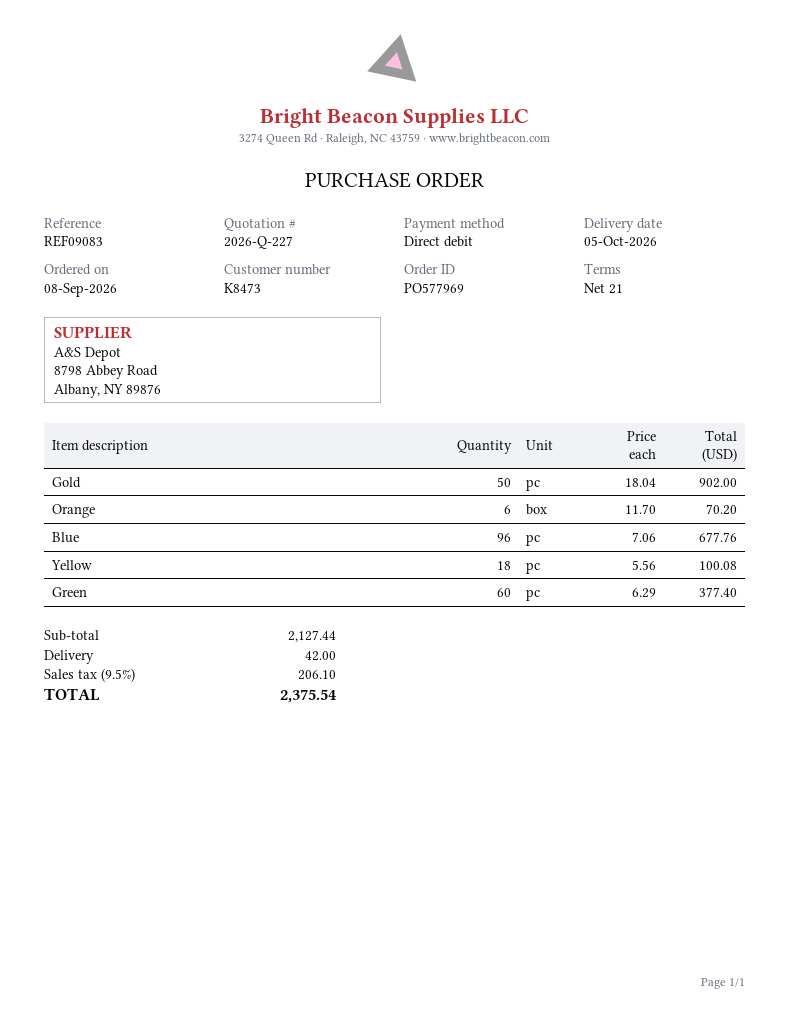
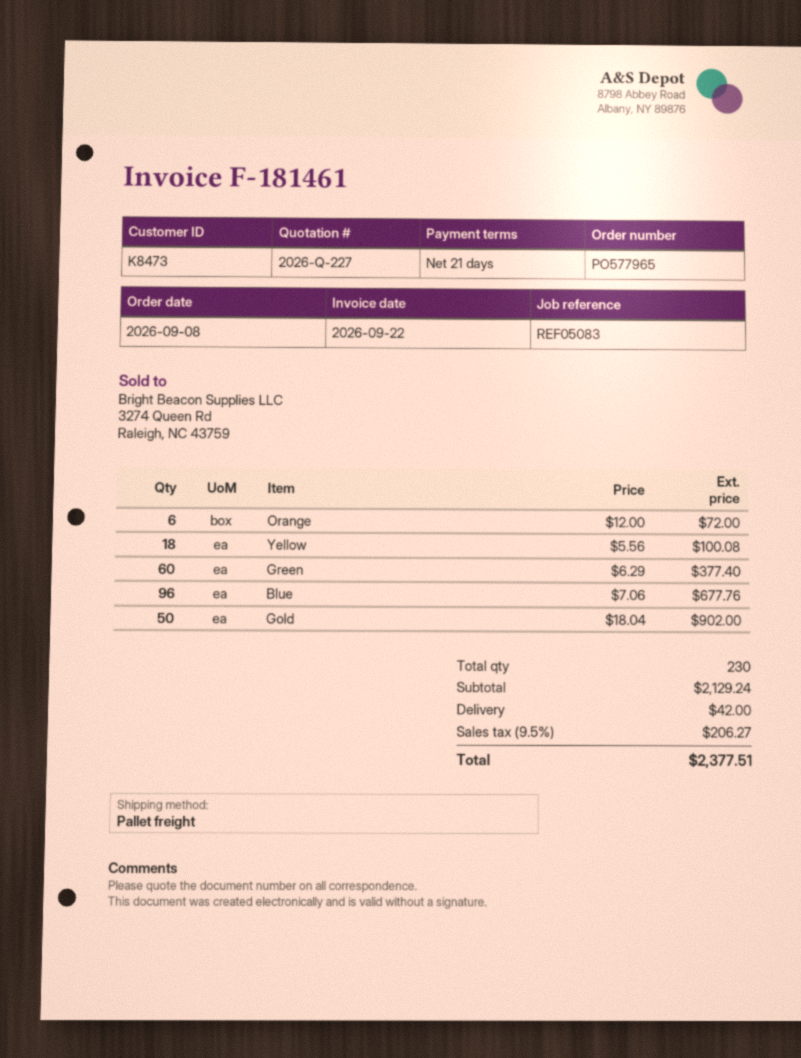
order number: PO577969 -> PO577965
reference: REF09083 -> REF05083
Orange: 6 x 11.70 = 70.20 -> 6 x 12.00 = 72.00
subtotal: 2127.44 -> 2129.24
tax: 9.5% = 206.10 -> 9.5% = 206.27
total: 2375.54 -> 2377.51

